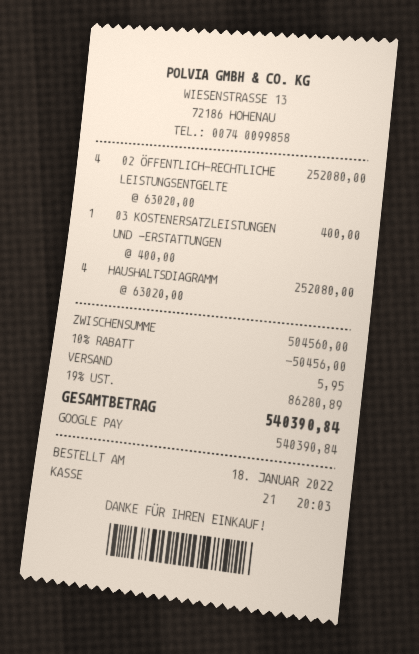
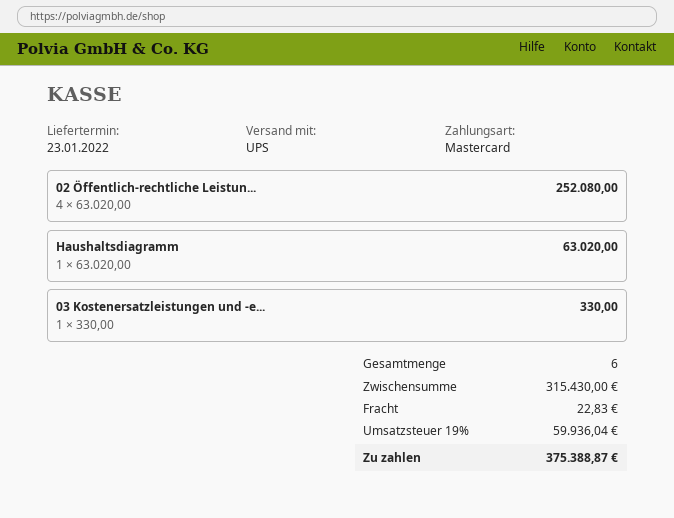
payment method: Google Pay -> Mastercard
03 KOSTENERSATZLEISTUNGEN UND -ERSTATTUNGEN: 1 x 400.00 = 400.00 -> 1 x 330.00 = 330.00
HAUSHALTSDIAGRAMM: 4 x 63020.00 = 252080.00 -> 1 x 63020.00 = 63020.00
subtotal: 504560.00 -> 315430.00
discount: 10% = 50456.00 -> none
shipping: 5.95 -> 22.83
tax: 19% = 86280.89 -> 19% = 59936.04
total: 540390.84 -> 375388.87

